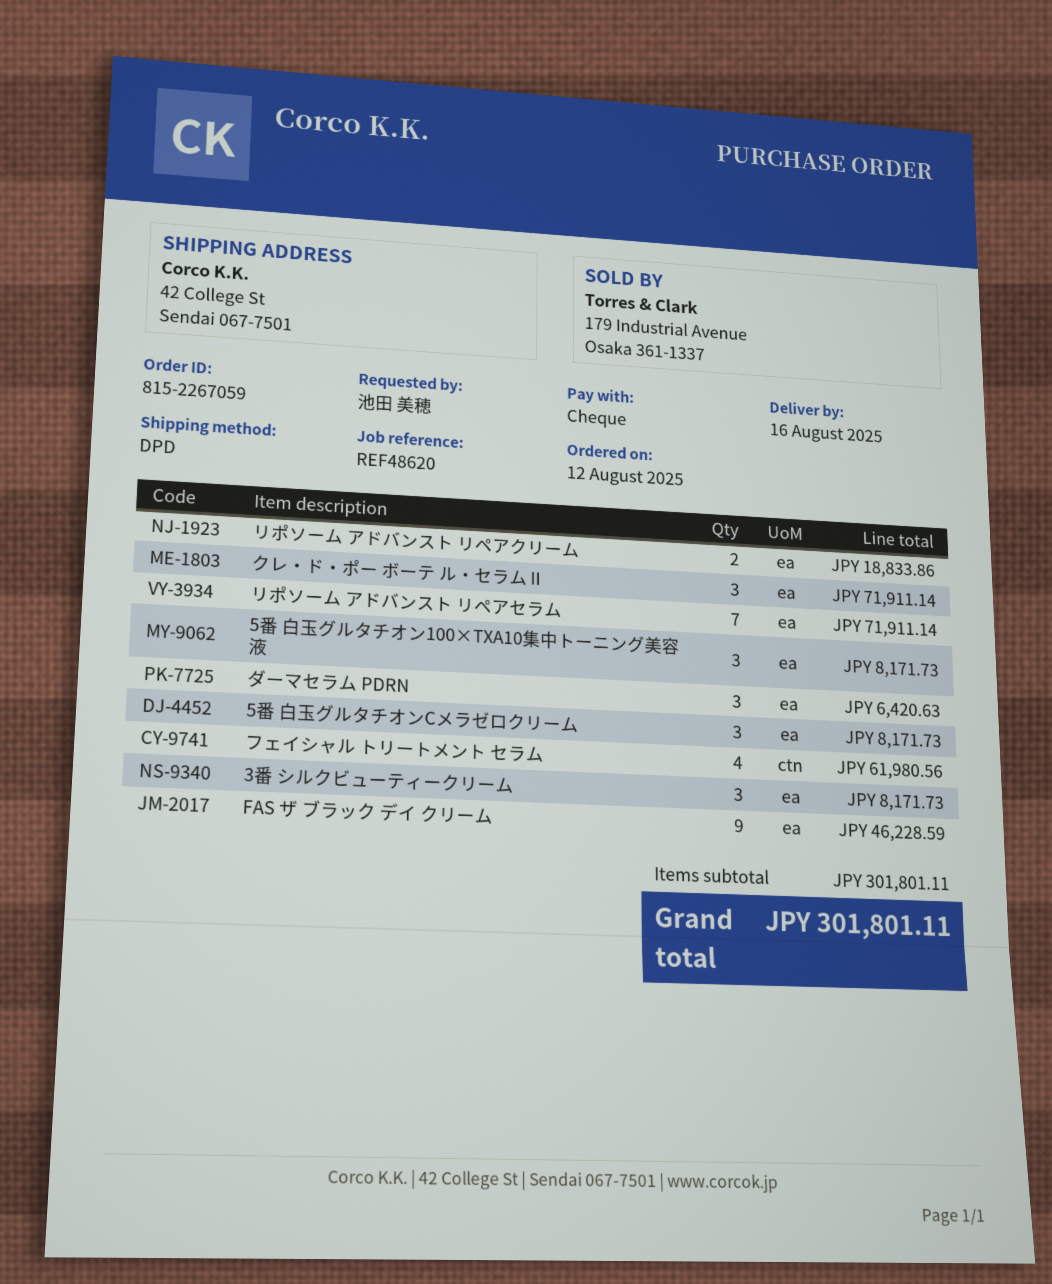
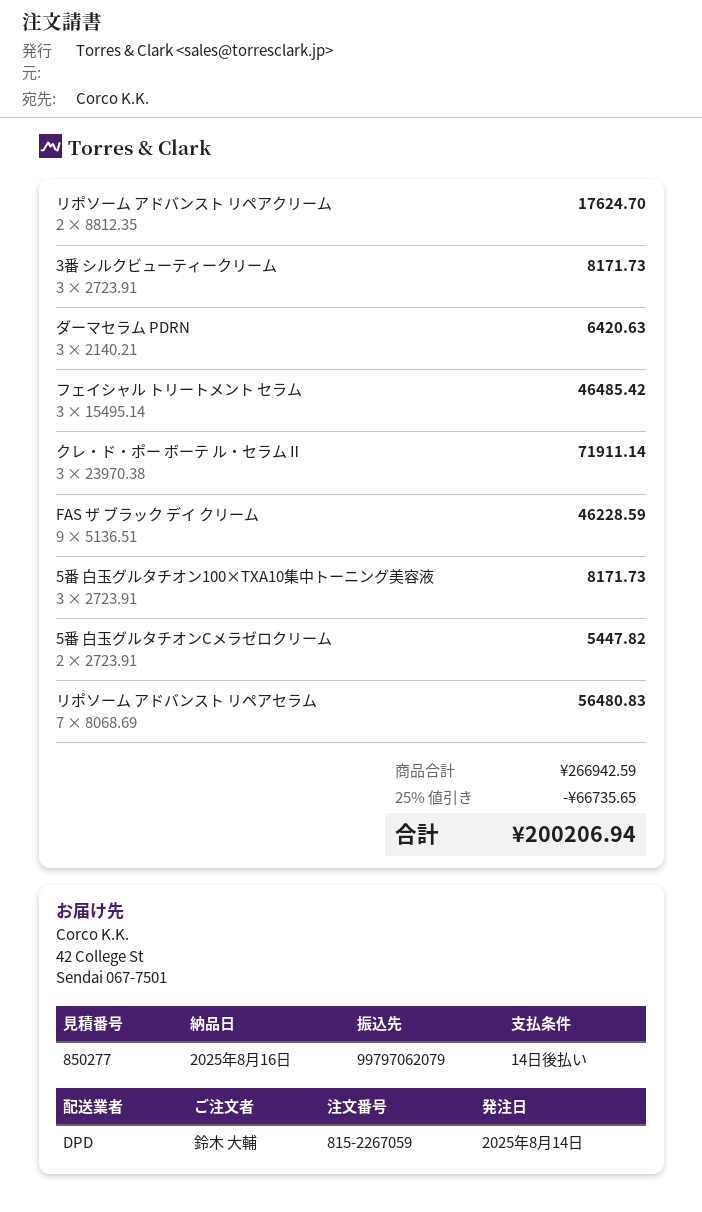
order date: 2025-08-12 -> 2025-08-14
ordered by: 池田 美穂 -> 鈴木 大輔
リポソーム アドバンスト リペアクリーム: 2 for 18833.86 -> 2 for 17624.70
リポソーム アドバンスト リペアセラム: 7 for 71911.14 -> 7 for 56480.83
5番 白玉グルタチオンCメラゼロクリーム: 3 for 8171.73 -> 2 for 5447.82
フェイシャル トリートメント セラム: 4 for 61980.56 -> 3 for 46485.42
subtotal: 301801.11 -> 266942.59
discount: none -> 25% = 66735.65
total: 301801.11 -> 200206.94

